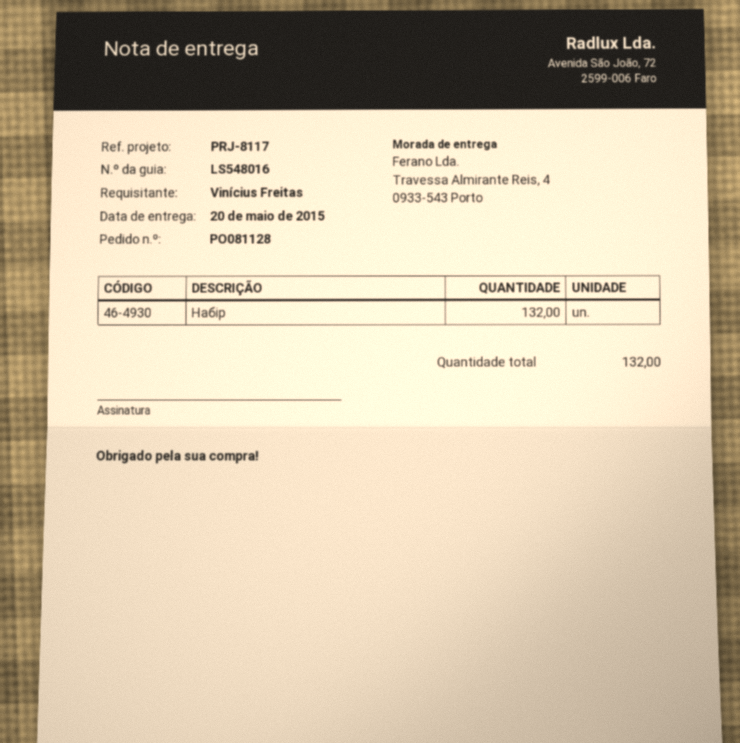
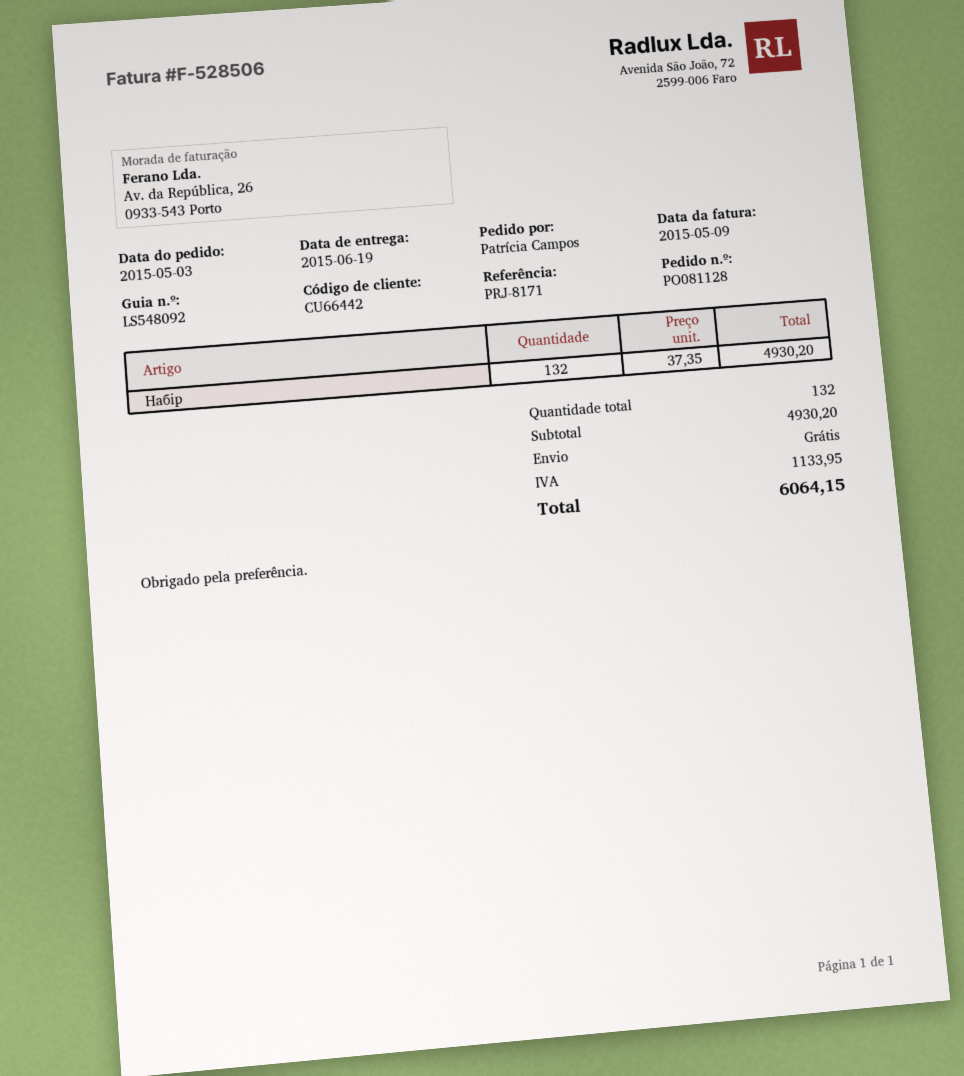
delivery note number: LS548016 -> LS548092
delivery date: 2015-05-20 -> 2015-06-19
reference: PRJ-8117 -> PRJ-8171
ordered by: Vinícius Freitas -> Patrícia Campos

